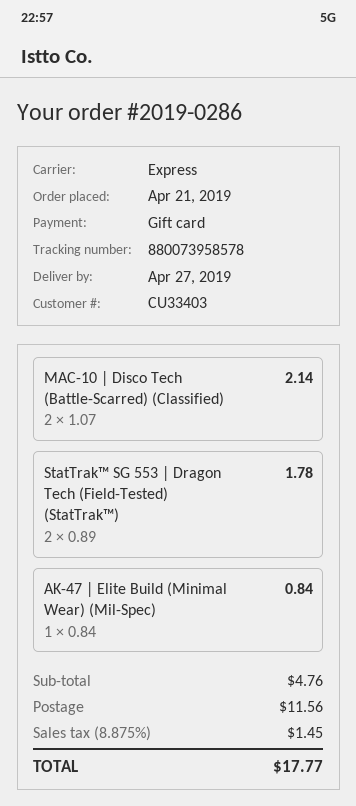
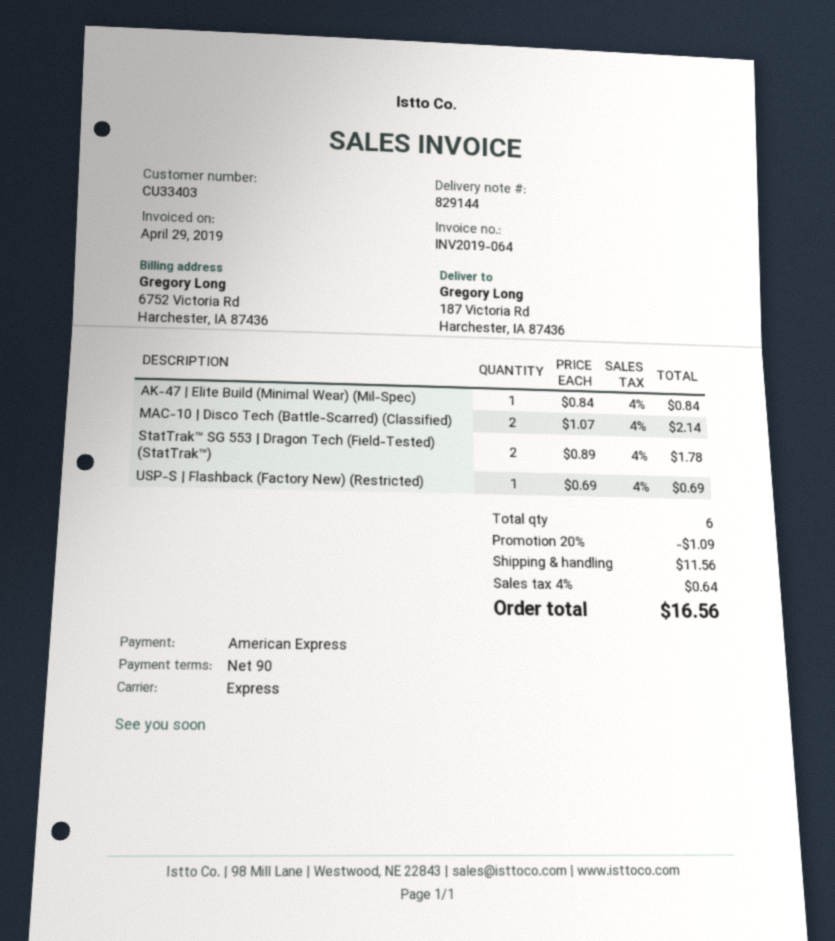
payment method: gift card -> American Express
USP-S | Flashback (Factory New) (Restricted): none -> 1 x 0.69 = 0.69
discount: none -> 20% = 1.09
tax: 8.875% = 1.45 -> 4% = 0.64
total: 17.77 -> 16.56

